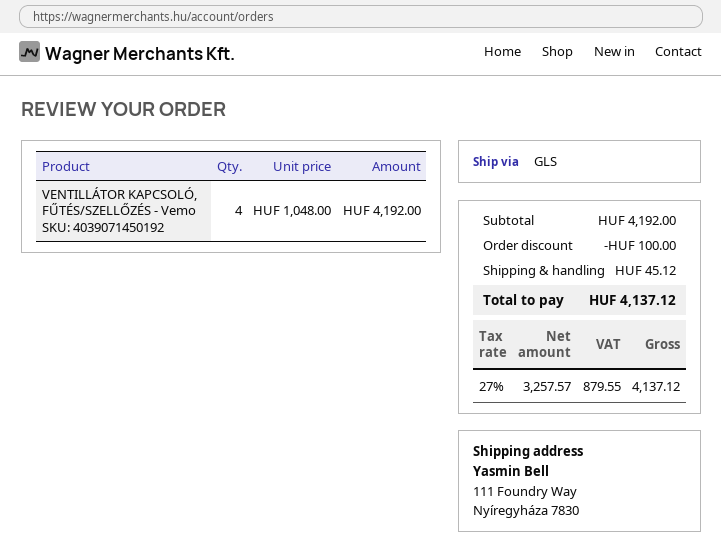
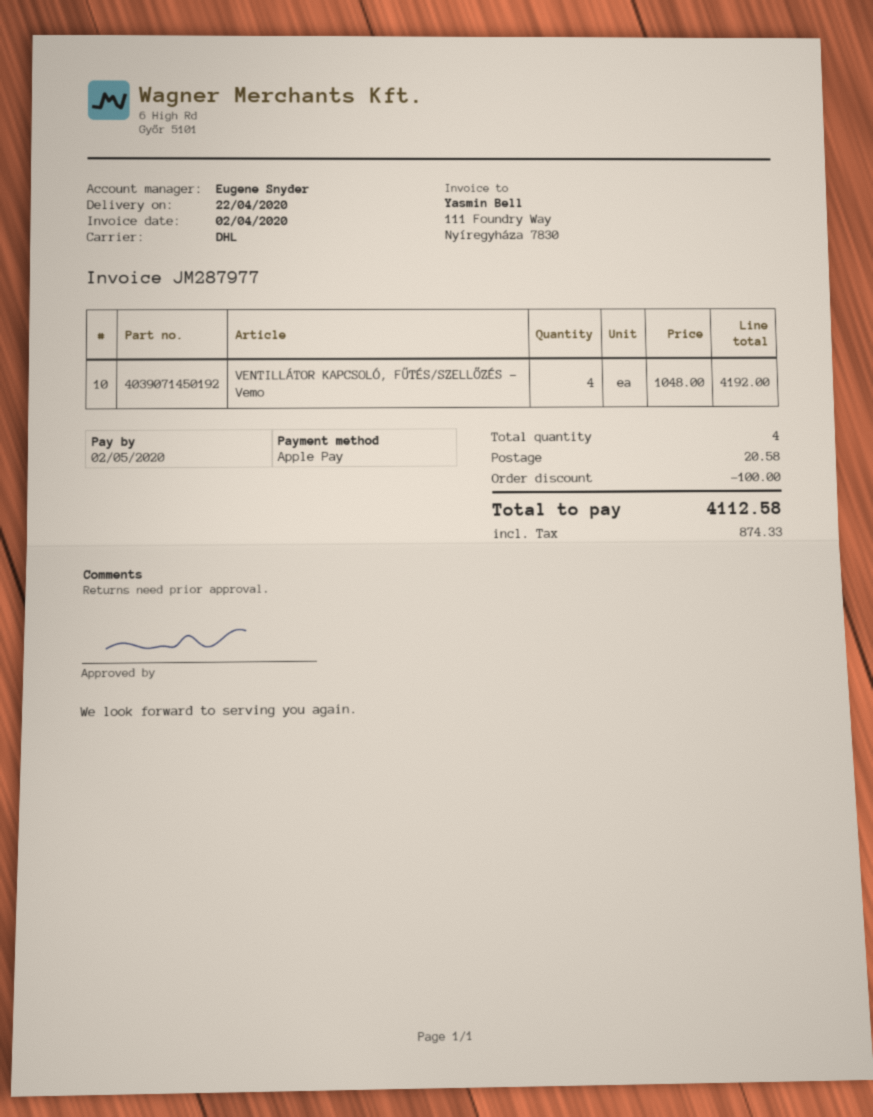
shipping method: GLS -> DHL
shipping: 45.12 -> 20.58
tax: 879.55 -> 874.33
total: 4137.12 -> 4112.58

